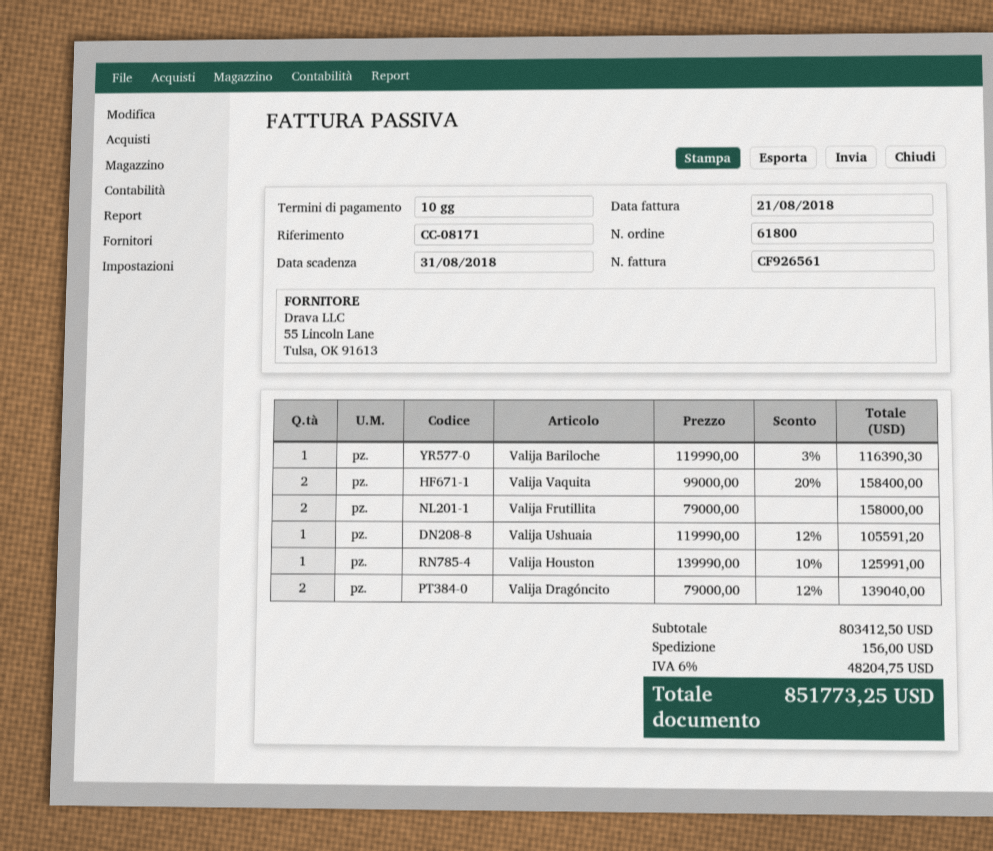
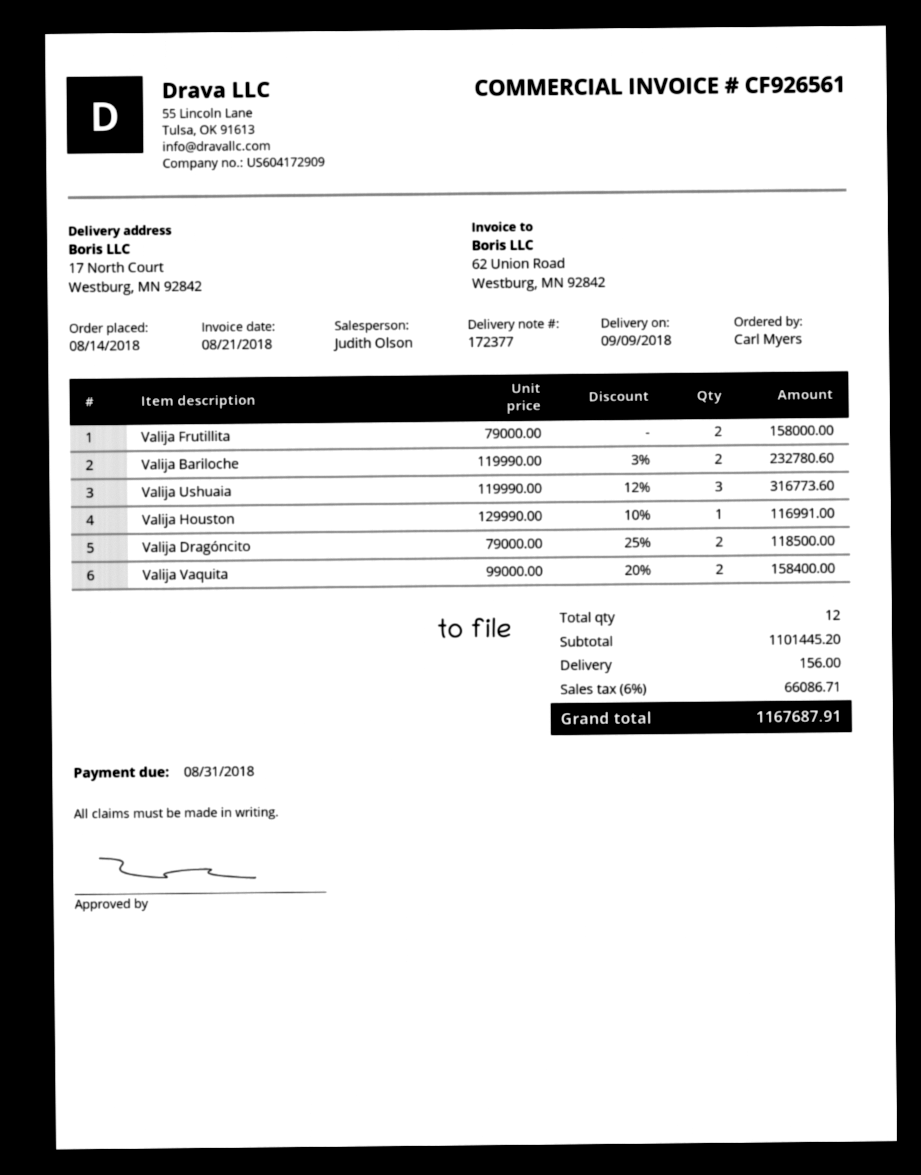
Valija Bariloche: 1 x 119990.00 - 3% = 116390.30 -> 2 x 119990.00 - 3% = 232780.60
Valija Ushuaia: 1 x 119990.00 - 12% = 105591.20 -> 3 x 119990.00 - 12% = 316773.60
Valija Houston: 1 x 139990.00 - 10% = 125991.00 -> 1 x 129990.00 - 10% = 116991.00
Valija Dragóncito: 2 x 79000.00 - 12% = 139040.00 -> 2 x 79000.00 - 25% = 118500.00
subtotal: 803412.50 -> 1101445.20
tax: 6% = 48204.75 -> 6% = 66086.71
total: 851773.25 -> 1167687.91

